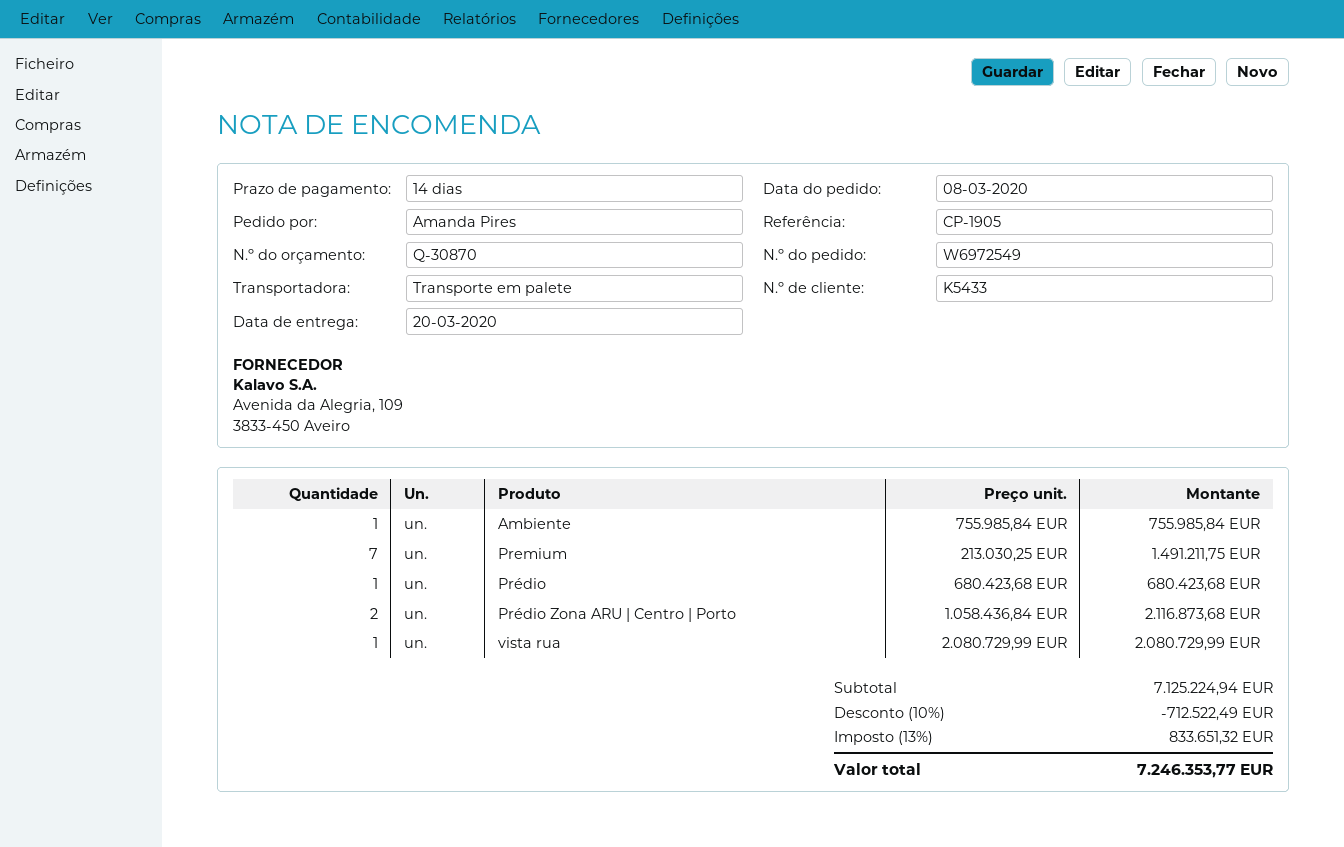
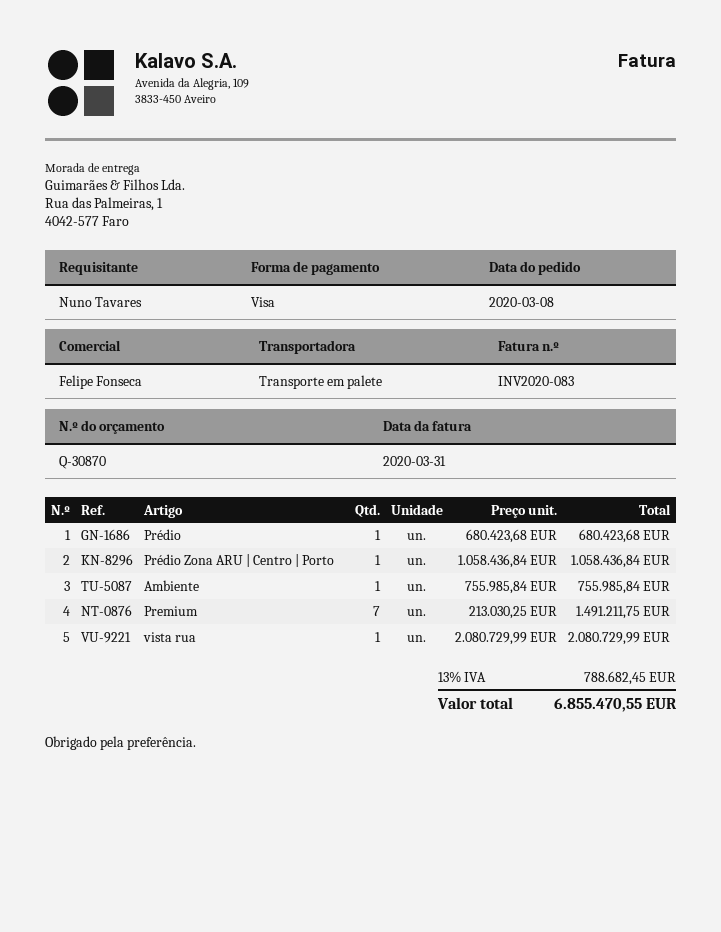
ordered by: Amanda Pires -> Nuno Tavares
Prédio Zona ARU | Centro | Porto: 2 x 1058436.84 = 2116873.68 -> 1 x 1058436.84 = 1058436.84
discount: 10% = 712522.49 -> none
tax: 13% = 833651.32 -> 13% = 788682.45
total: 7246353.77 -> 6855470.55

